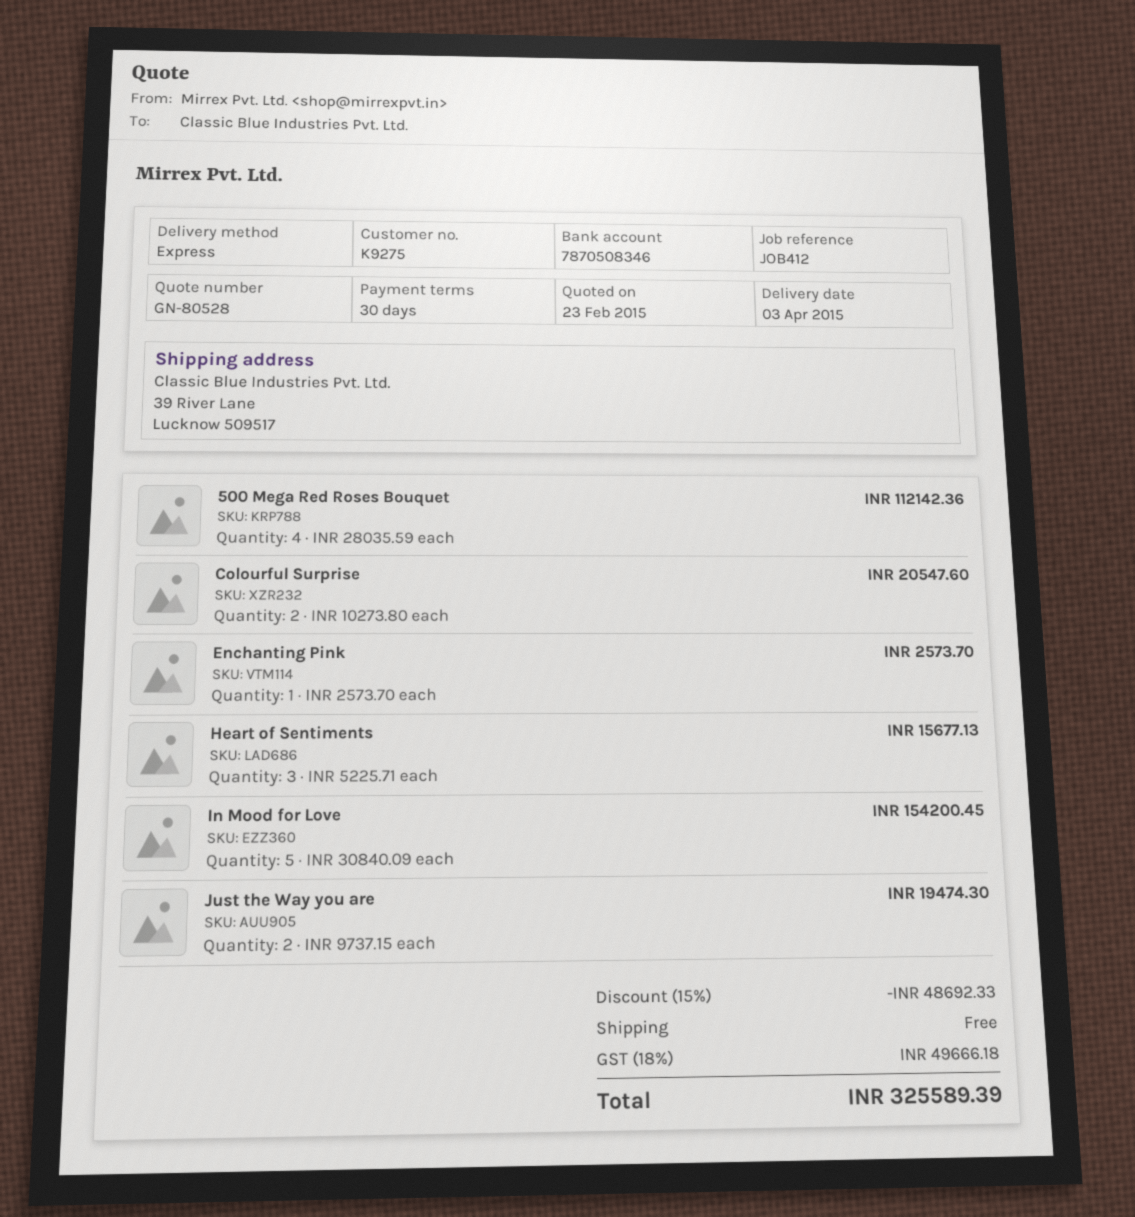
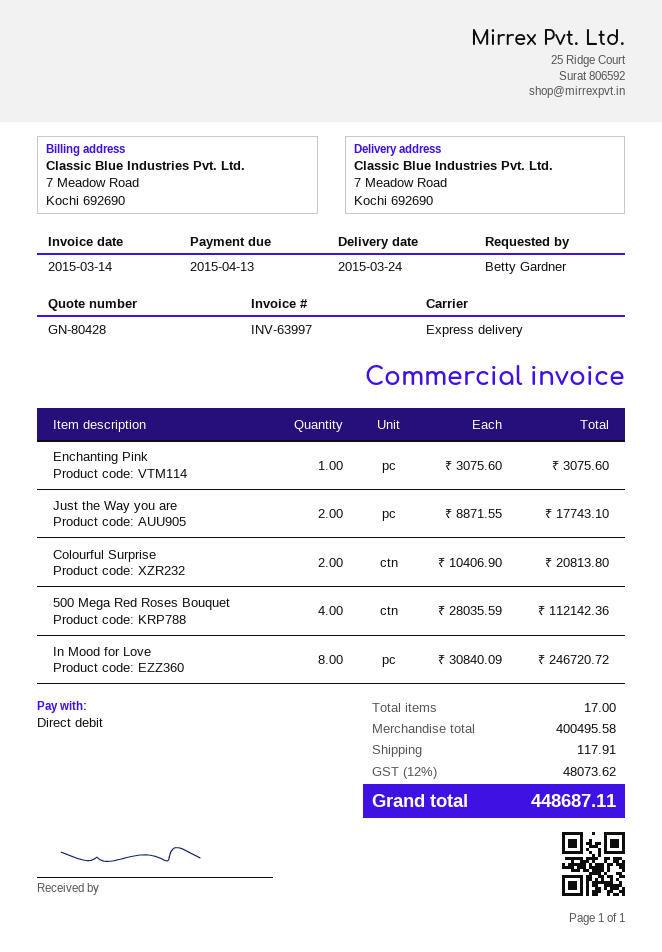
quote number: GN-80528 -> GN-80428
delivery date: 2015-04-03 -> 2015-03-24
ship to: 39 River Lane, Lucknow 509517 -> 7 Meadow Road, Kochi 692690
Colourful Surprise: 2 x 10273.80 = 20547.60 -> 2 x 10406.90 = 20813.80
Enchanting Pink: 1 x 2573.70 = 2573.70 -> 1 x 3075.60 = 3075.60
Heart of Sentiments: 3 x 5225.71 = 15677.13 -> none
In Mood for Love: 5 x 30840.09 = 154200.45 -> 8 x 30840.09 = 246720.72
Just the Way you are: 2 x 9737.15 = 19474.30 -> 2 x 8871.55 = 17743.10
discount: 15% = 48692.33 -> none
shipping: 0.00 -> 117.91
tax: 18% = 49666.18 -> 12% = 48073.62
total: 325589.39 -> 448687.11

